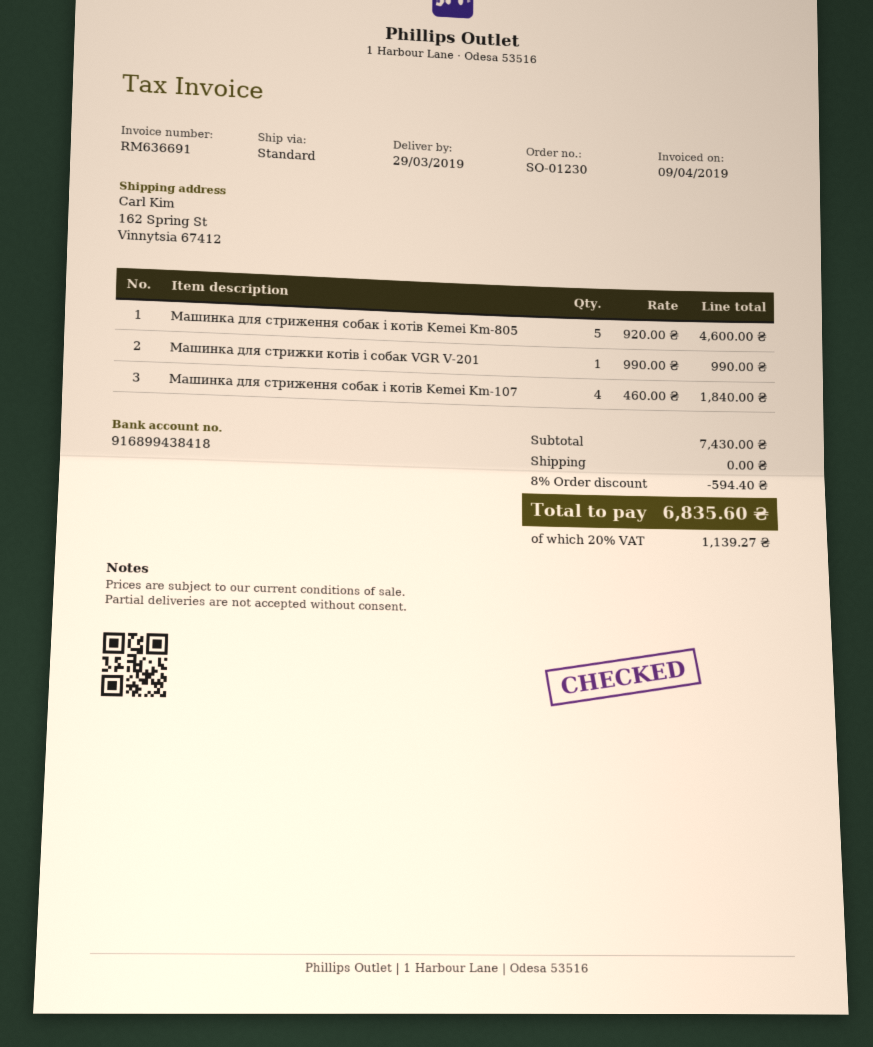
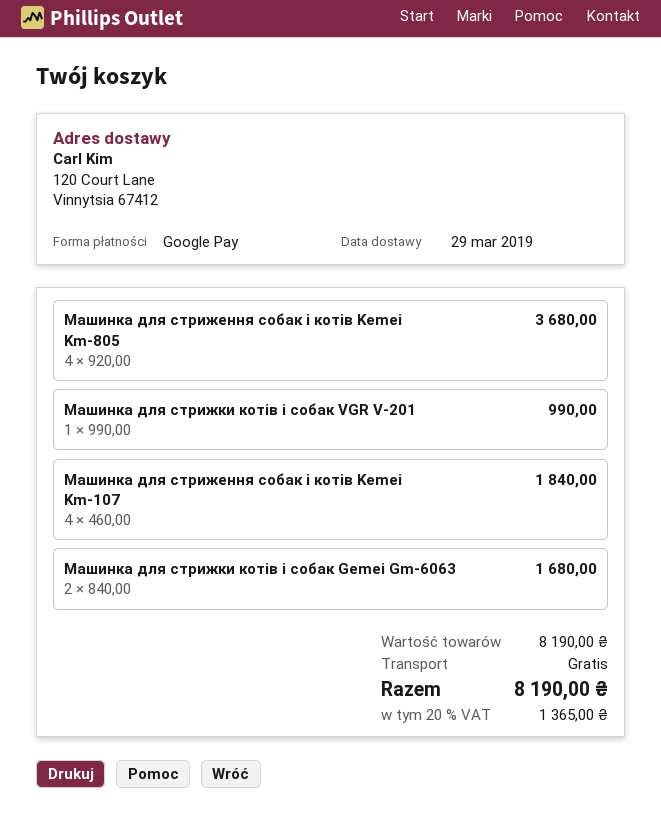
ship to: 162 Spring St, Vinnytsia 67412 -> 120 Court Lane, Vinnytsia 67412
Машинка для стриження собак і котів Kemei Km-805: 5 x 920.00 = 4600.00 -> 4 x 920.00 = 3680.00
Машинка для стрижки котів і собак Gemei Gm-6063: none -> 2 x 840.00 = 1680.00
subtotal: 7430.00 -> 8190.00
discount: 8% = 594.40 -> none
tax: 20% = 1139.27 -> 20% = 1365.00
total: 6835.60 -> 8190.00

